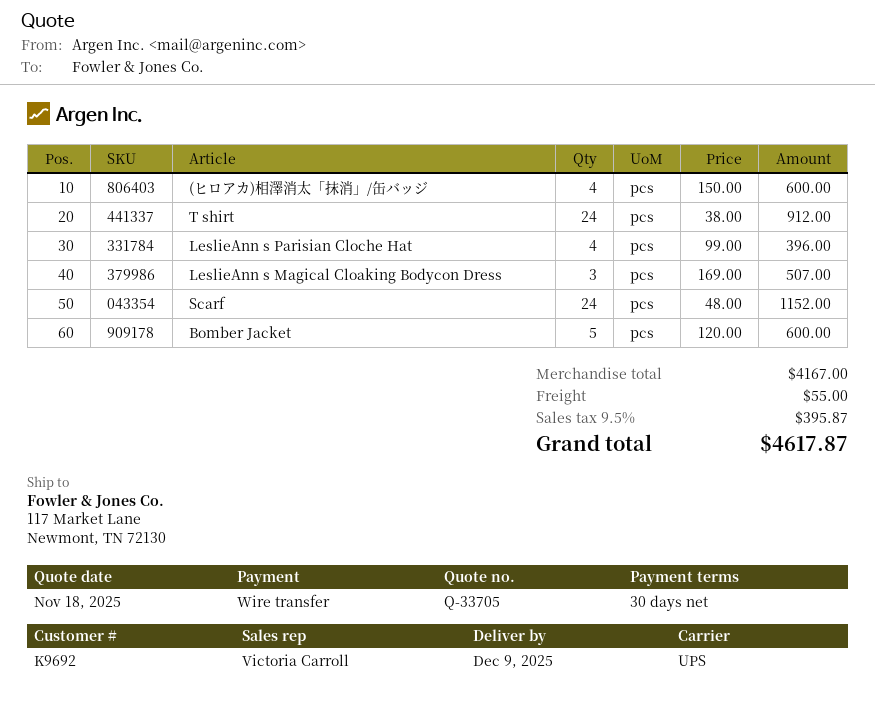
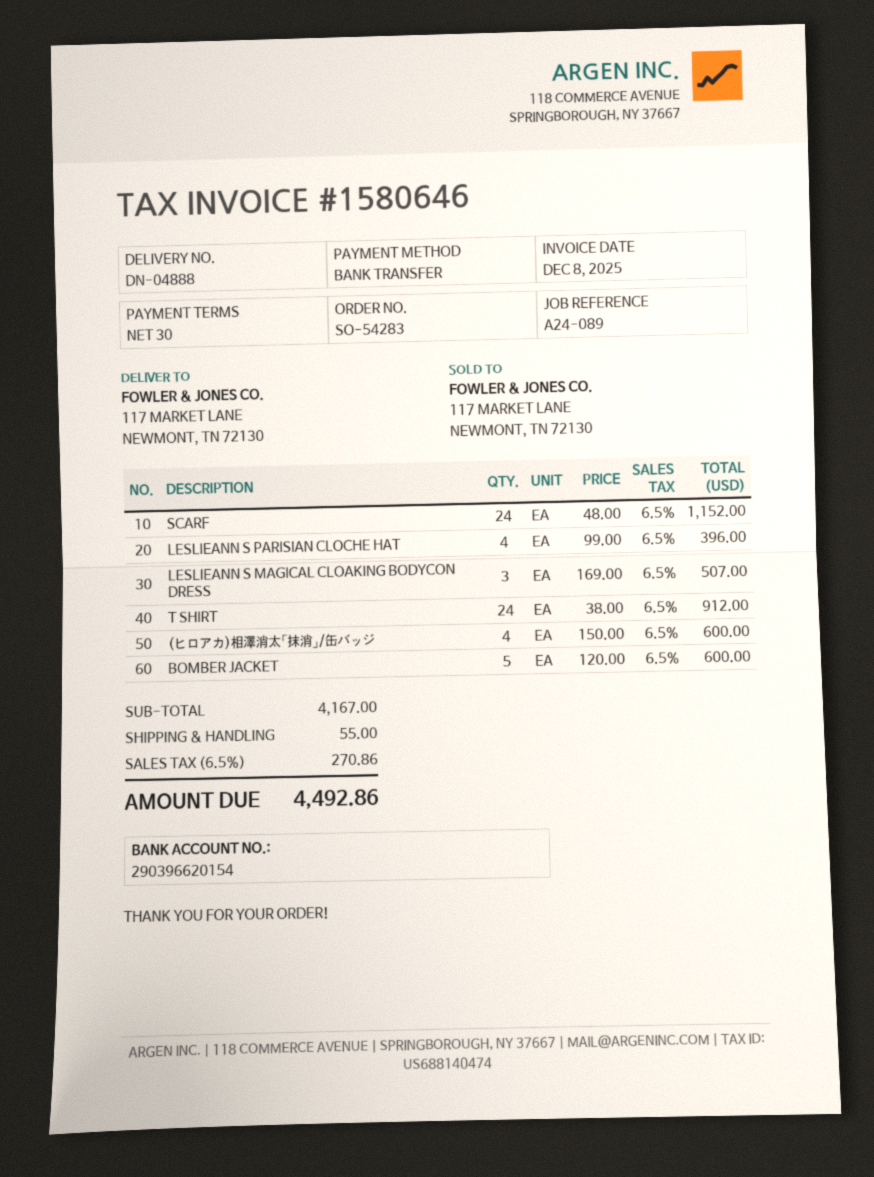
tax: 9.5% = 395.87 -> 6.5% = 270.86
total: 4617.87 -> 4492.86

